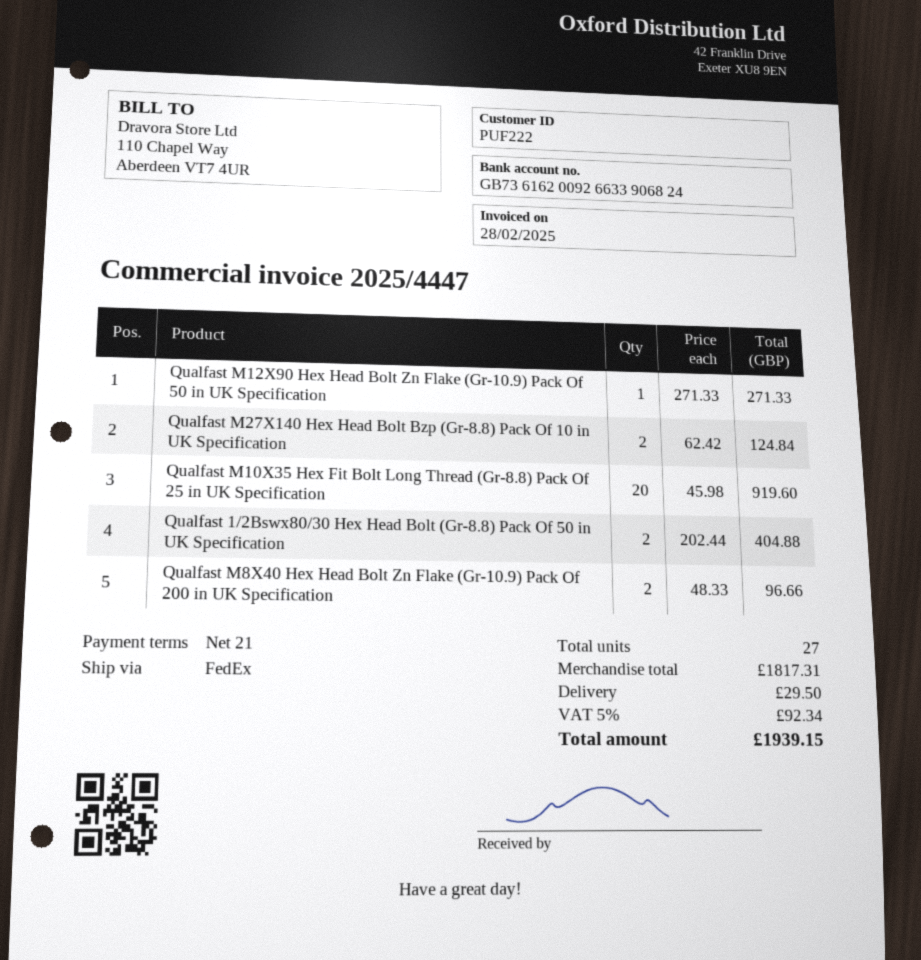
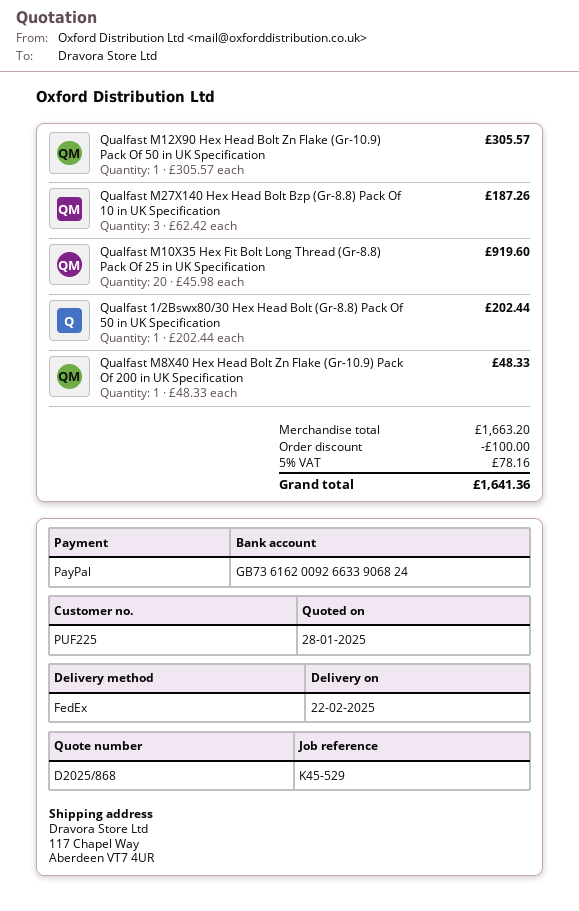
customer number: PUF222 -> PUF225
Qualfast M12X90 Hex Head Bolt Zn Flake (Gr-10.9) Pack Of 50 in UK Specification: 1 x 271.33 = 271.33 -> 1 x 305.57 = 305.57
Qualfast M27X140 Hex Head Bolt Bzp (Gr-8.8) Pack Of 10 in UK Specification: 2 x 62.42 = 124.84 -> 3 x 62.42 = 187.26
Qualfast 1/2Bswx80/30 Hex Head Bolt (Gr-8.8) Pack Of 50 in UK Specification: 2 x 202.44 = 404.88 -> 1 x 202.44 = 202.44
Qualfast M8X40 Hex Head Bolt Zn Flake (Gr-10.9) Pack Of 200 in UK Specification: 2 x 48.33 = 96.66 -> 1 x 48.33 = 48.33
subtotal: 1817.31 -> 1663.20
discount: none -> 100.00
shipping: 29.50 -> none
tax: 5% = 92.34 -> 5% = 78.16
total: 1939.15 -> 1641.36

